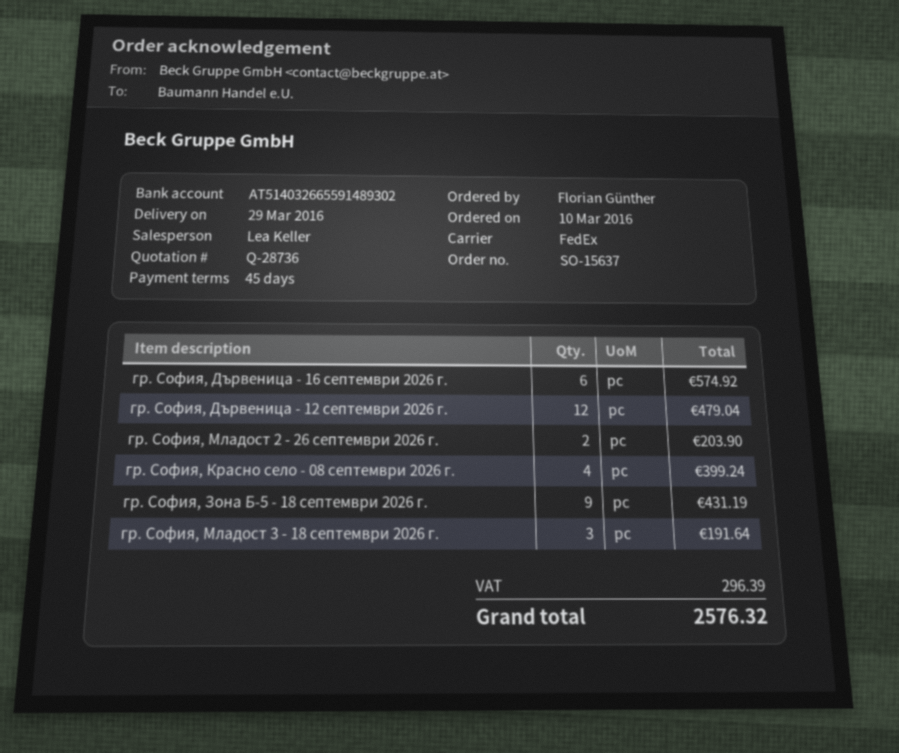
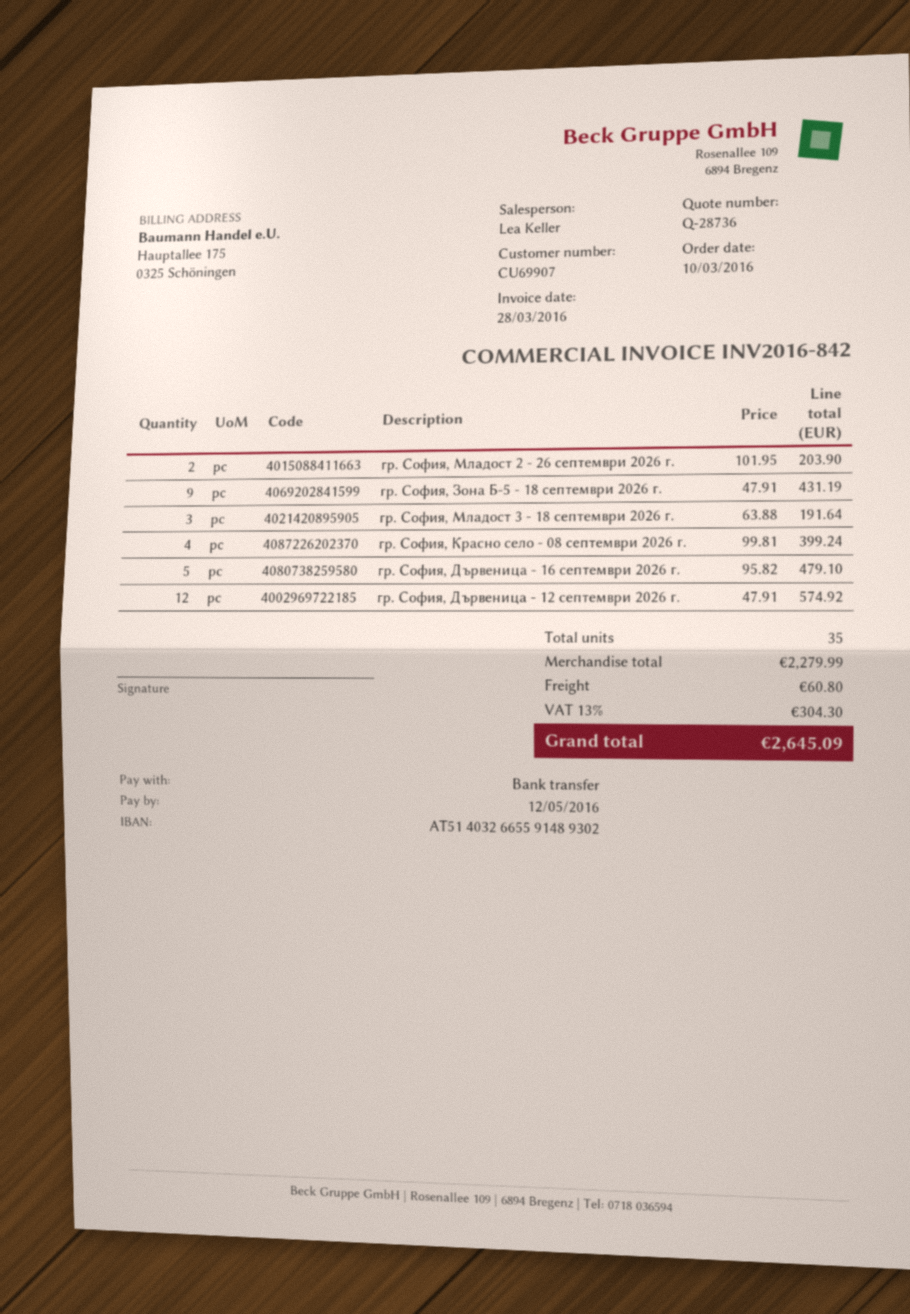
гр. София, Дървеница - 16 септември 2026 г.: 6 for 574.92 -> 5 for 479.10
гр. София, Дървеница - 12 септември 2026 г.: 12 for 479.04 -> 12 for 574.92
shipping: none -> 60.80
tax: 296.39 -> 304.30
total: 2576.32 -> 2645.09

